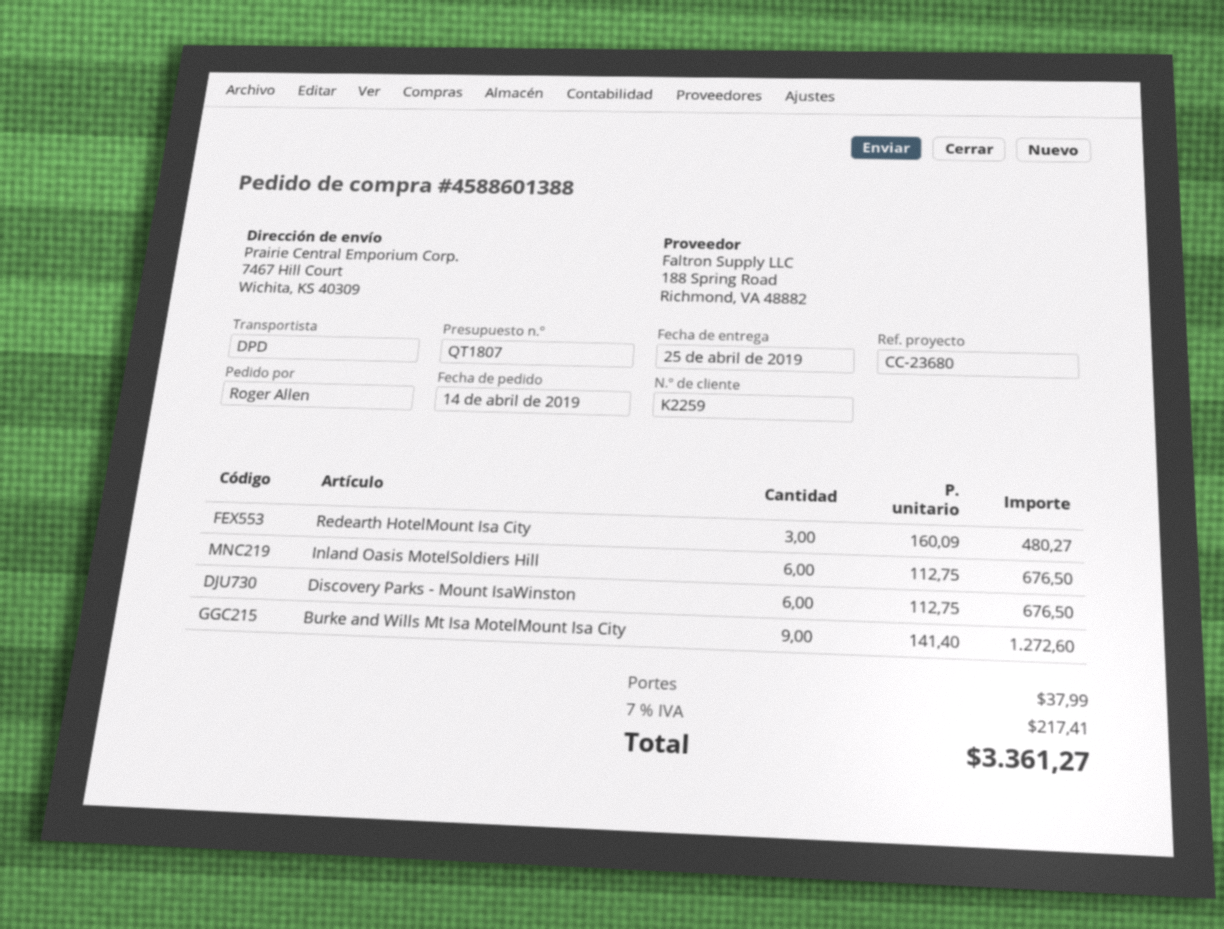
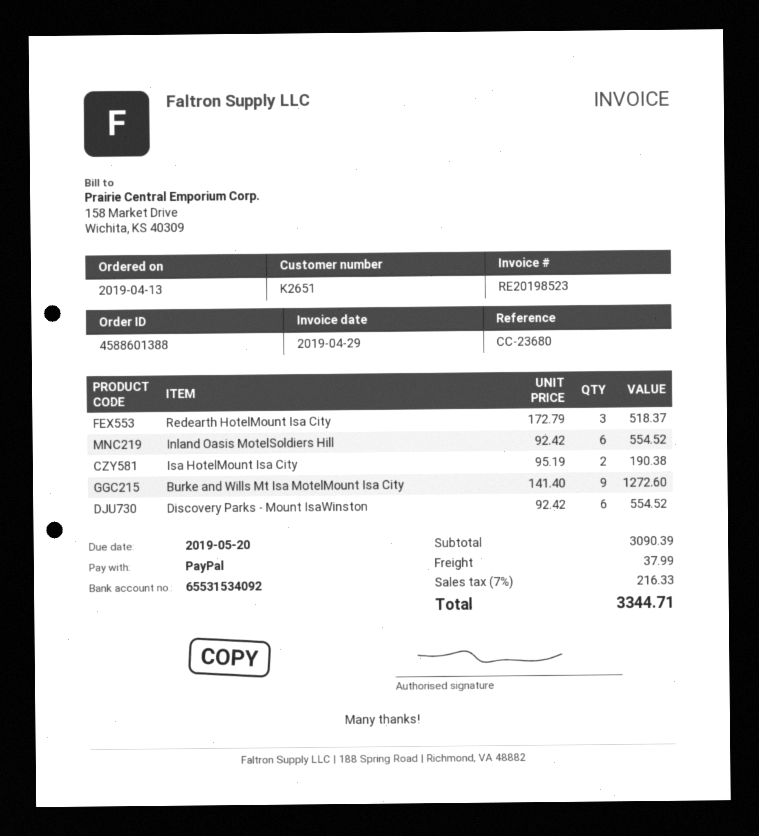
order date: 2019-04-14 -> 2019-04-13
customer number: K2259 -> K2651
Redearth HotelMount Isa City: 3 x 160.09 = 480.27 -> 3 x 172.79 = 518.37
Inland Oasis MotelSoldiers Hill: 6 x 112.75 = 676.50 -> 6 x 92.42 = 554.52
Discovery Parks - Mount IsaWinston: 6 x 112.75 = 676.50 -> 6 x 92.42 = 554.52
Isa HotelMount Isa City: none -> 2 x 95.19 = 190.38
tax: 7% = 217.41 -> 7% = 216.33
total: 3361.27 -> 3344.71

